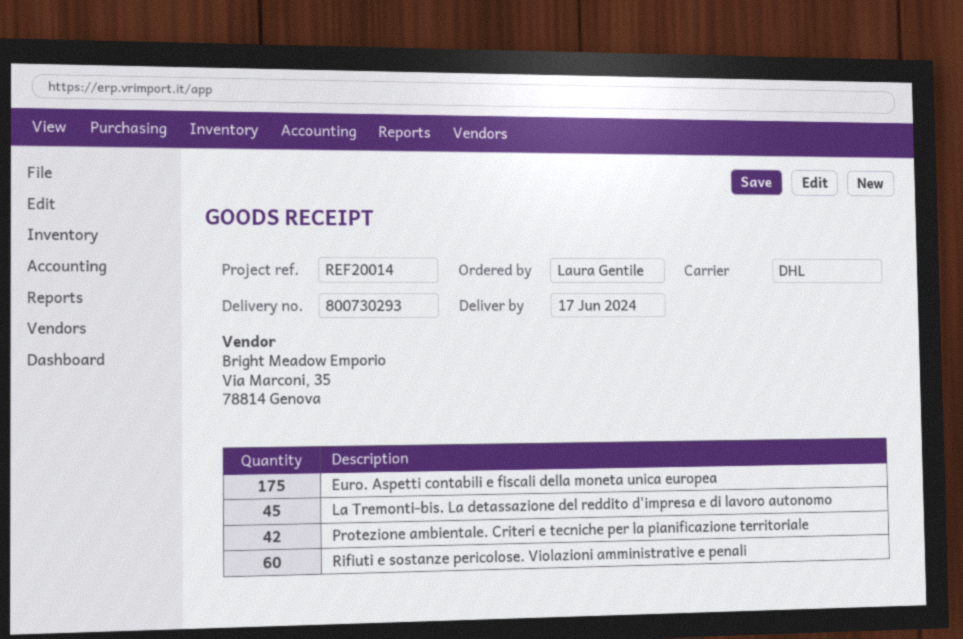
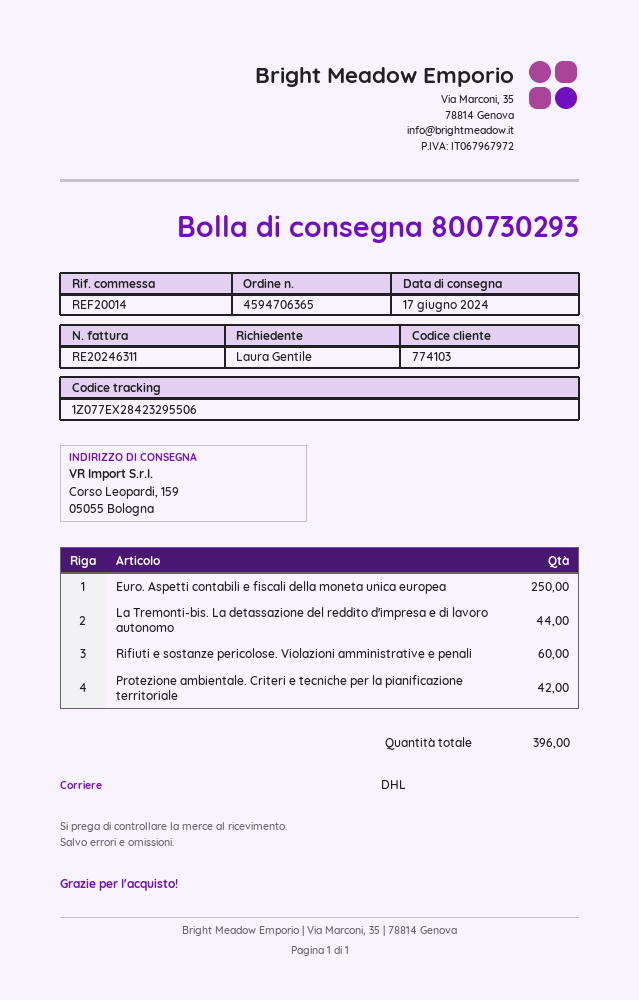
Euro. Aspetti contabili e fiscali della moneta unica europea: 175 -> 250
La Tremonti-bis. La detassazione del reddito d'impresa e di lavoro autonomo: 45 -> 44

